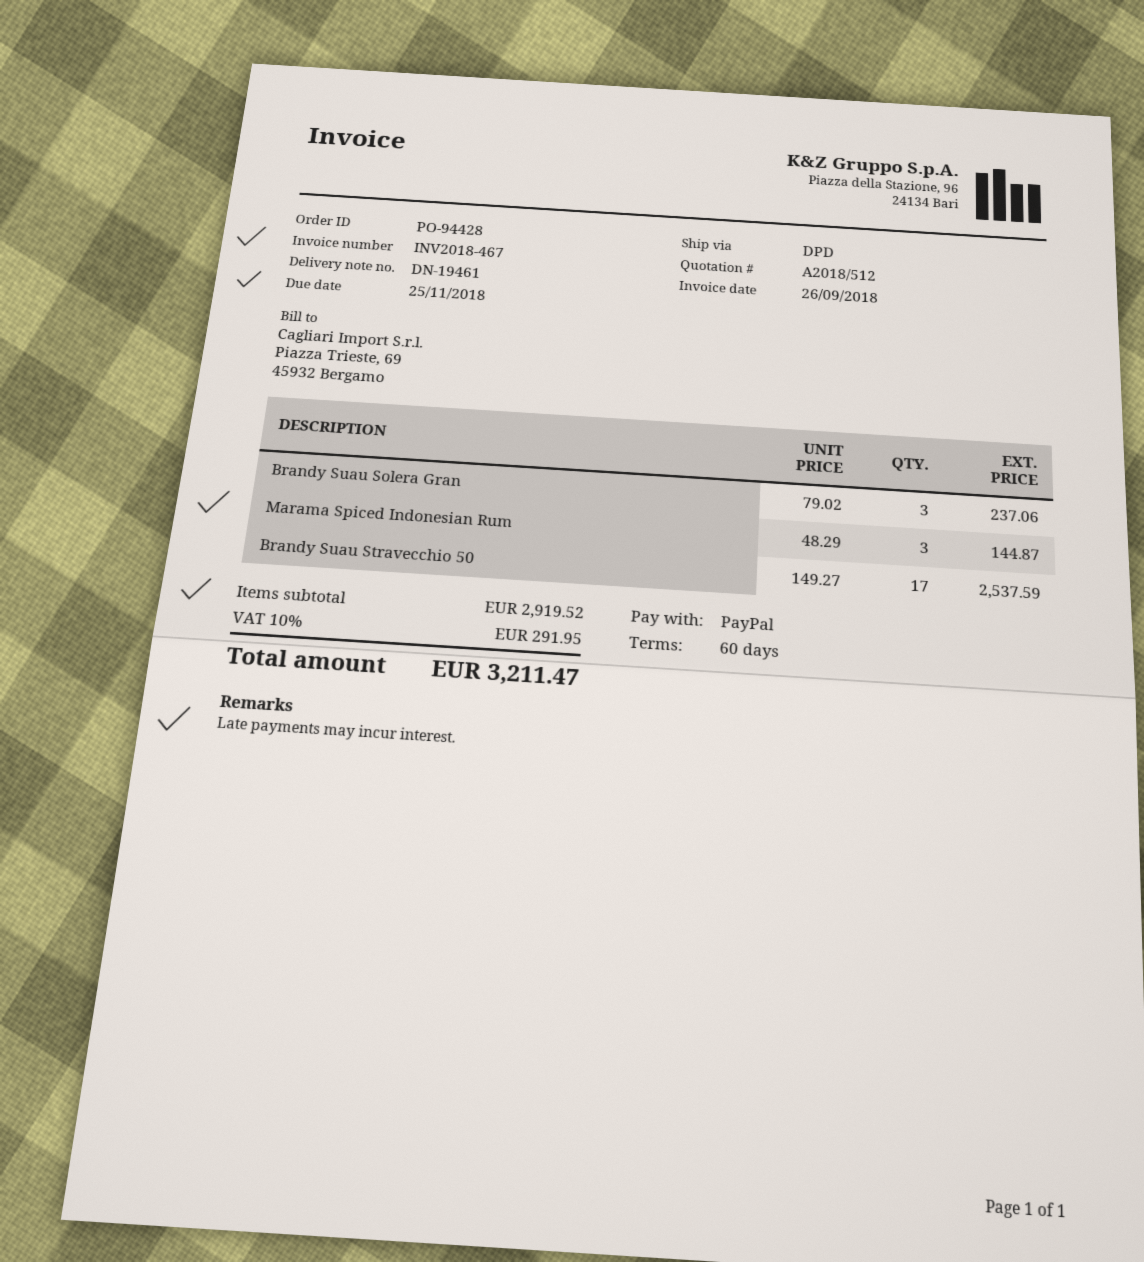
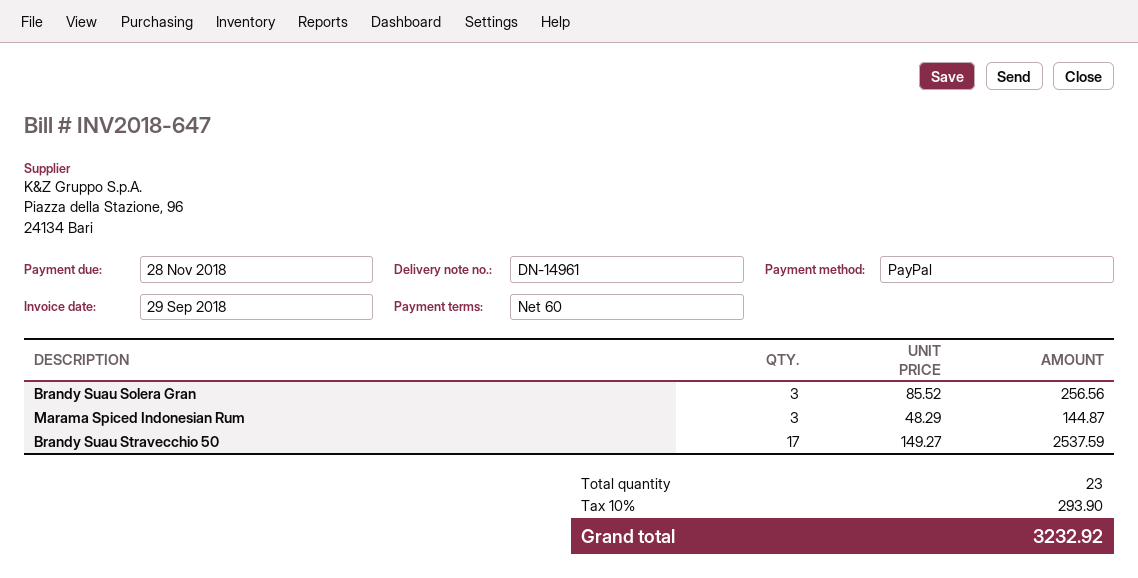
delivery note number: DN-19461 -> DN-14961
invoice number: INV2018-467 -> INV2018-647
invoice date: 2018-09-26 -> 2018-09-29
due date: 2018-11-25 -> 2018-11-28
Brandy Suau Solera Gran: 3 x 79.02 = 237.06 -> 3 x 85.52 = 256.56
tax: 10% = 291.95 -> 10% = 293.90
total: 3211.47 -> 3232.92

